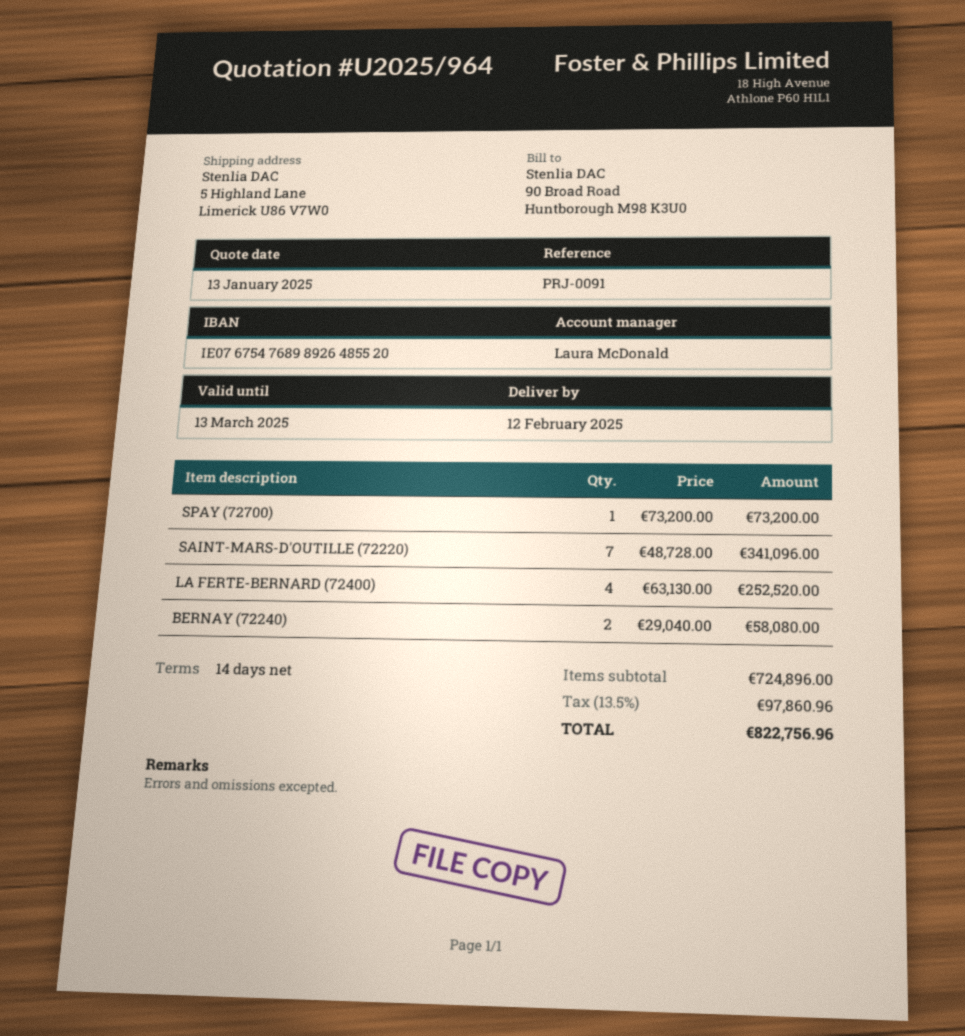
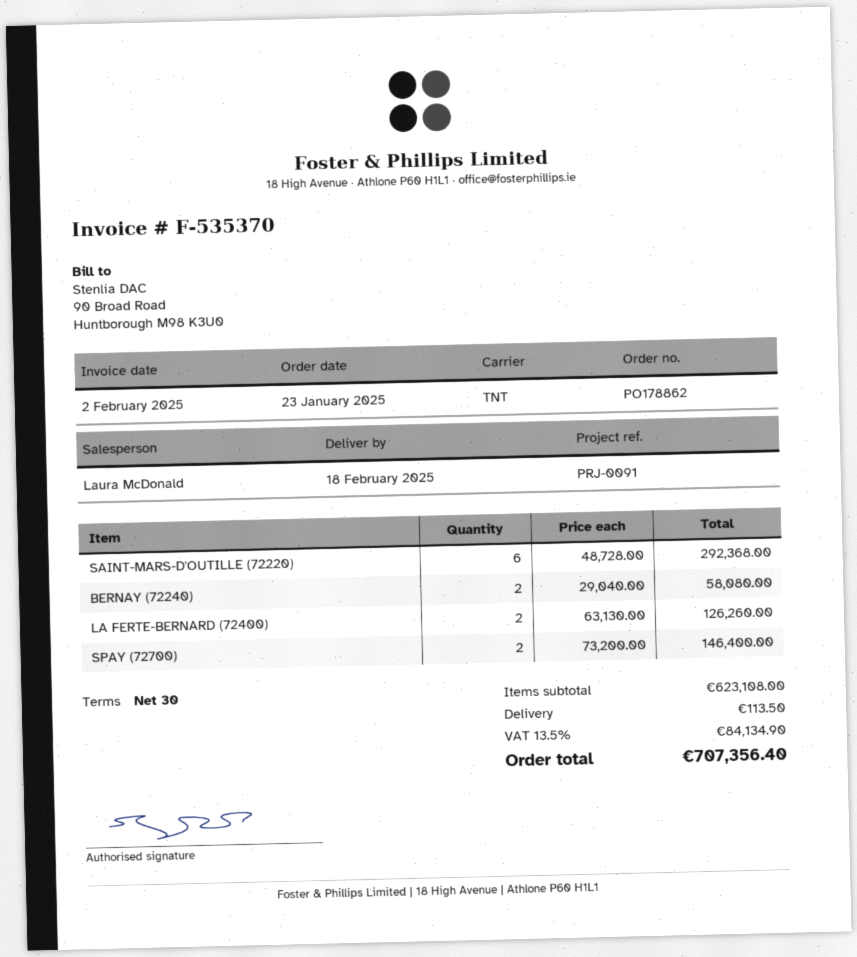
delivery date: 2025-02-12 -> 2025-02-18
payment terms: 14 days -> 30 days
SPAY (72700): 1 x 73200.00 = 73200.00 -> 2 x 73200.00 = 146400.00
SAINT-MARS-D'OUTILLE (72220): 7 x 48728.00 = 341096.00 -> 6 x 48728.00 = 292368.00
LA FERTE-BERNARD (72400): 4 x 63130.00 = 252520.00 -> 2 x 63130.00 = 126260.00
subtotal: 724896.00 -> 623108.00
shipping: none -> 113.50
tax: 13.5% = 97860.96 -> 13.5% = 84134.90
total: 822756.96 -> 707356.40

